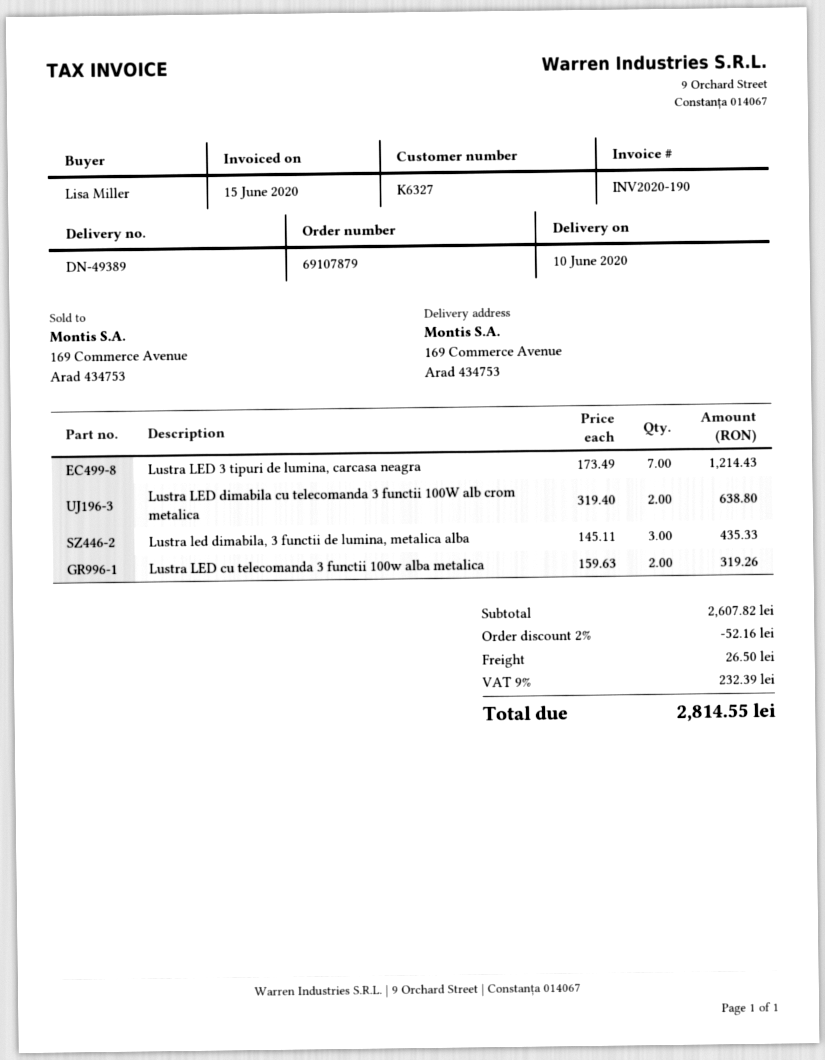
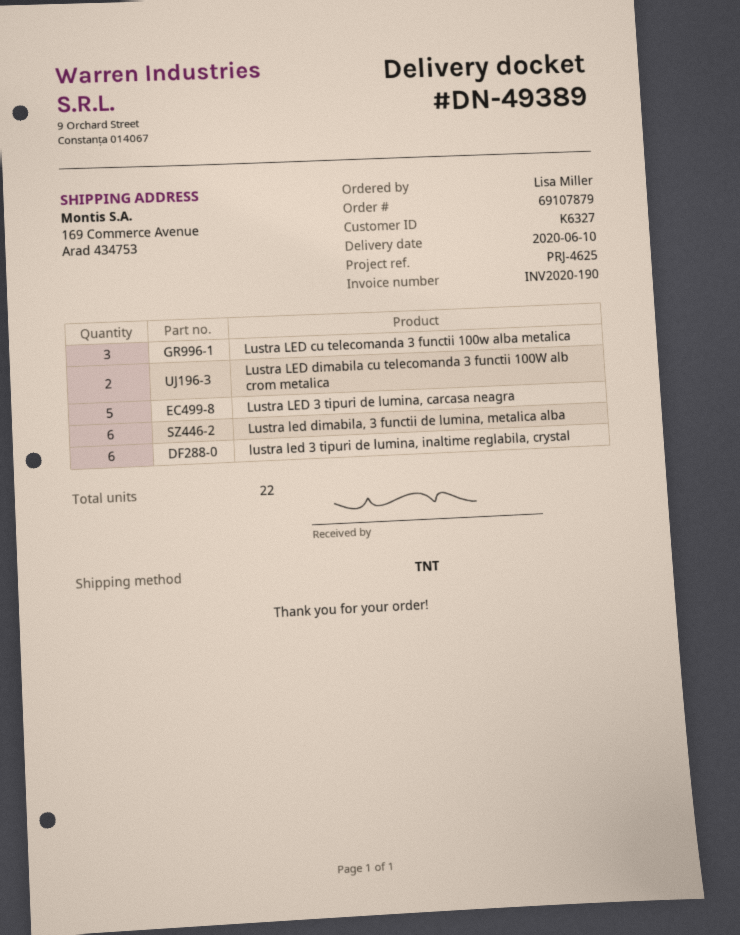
Lustra LED 3 tipuri de lumina, carcasa neagra: 7 -> 5
Lustra led dimabila, 3 functii de lumina, metalica alba: 3 -> 6
Lustra LED cu telecomanda 3 functii 100w alba metalica: 2 -> 3
lustra led 3 tipuri de lumina, inaltime reglabila, crystal: none -> 6

